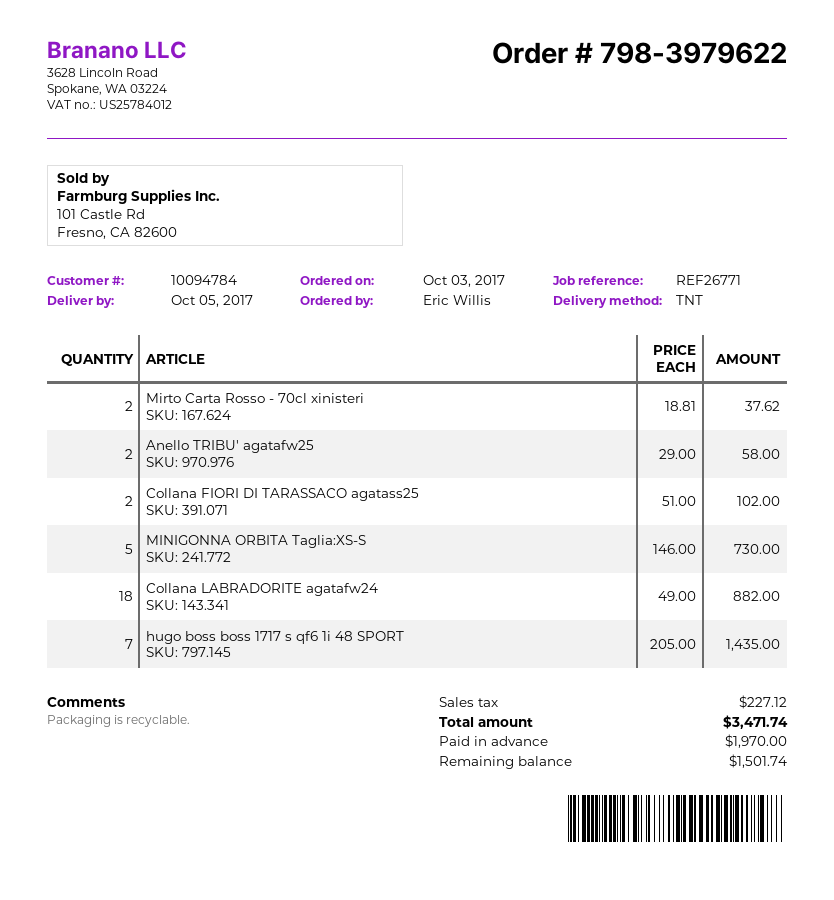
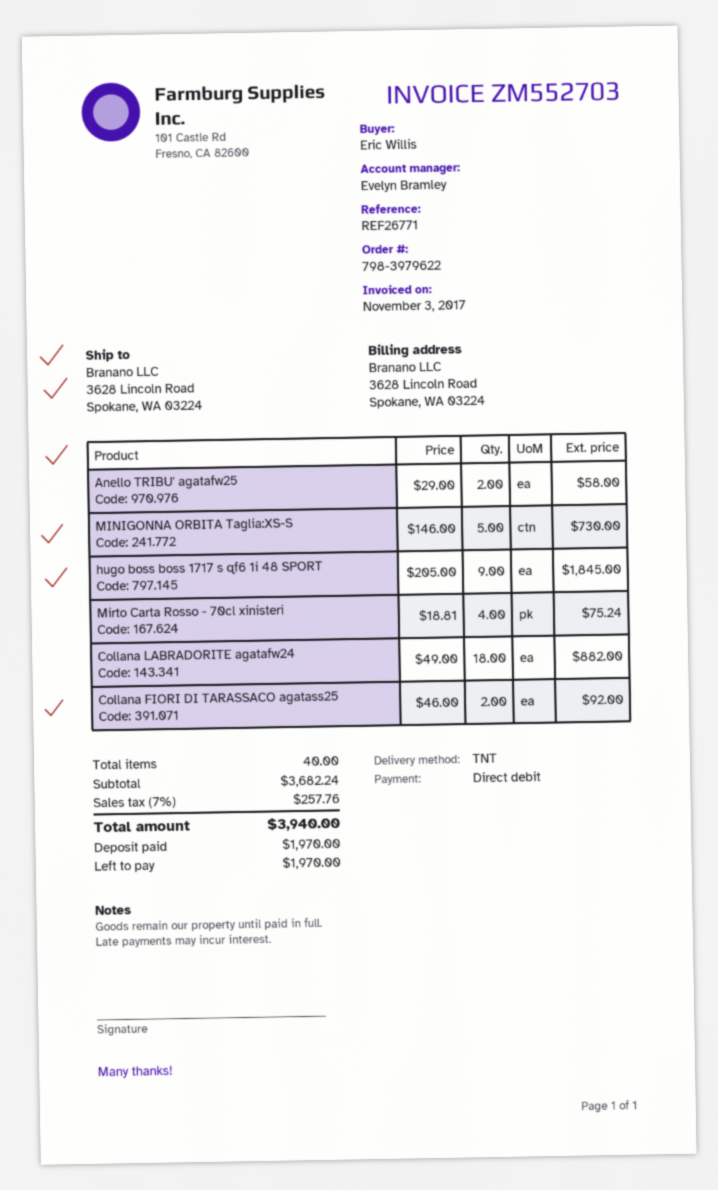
Mirto Carta Rosso - 70cl xinisteri: 2 x 18.81 = 37.62 -> 4 x 18.81 = 75.24
Collana FIORI DI TARASSACO agatass25: 2 x 51.00 = 102.00 -> 2 x 46.00 = 92.00
hugo boss boss 1717 s qf6 1i 48 SPORT: 7 x 205.00 = 1435.00 -> 9 x 205.00 = 1845.00
tax: 227.12 -> 257.76
total: 3471.74 -> 3940.00
balance: 1501.74 -> 1970.00

